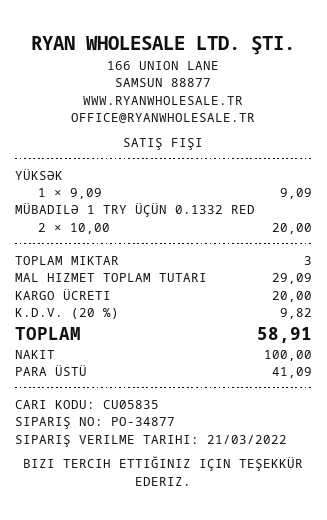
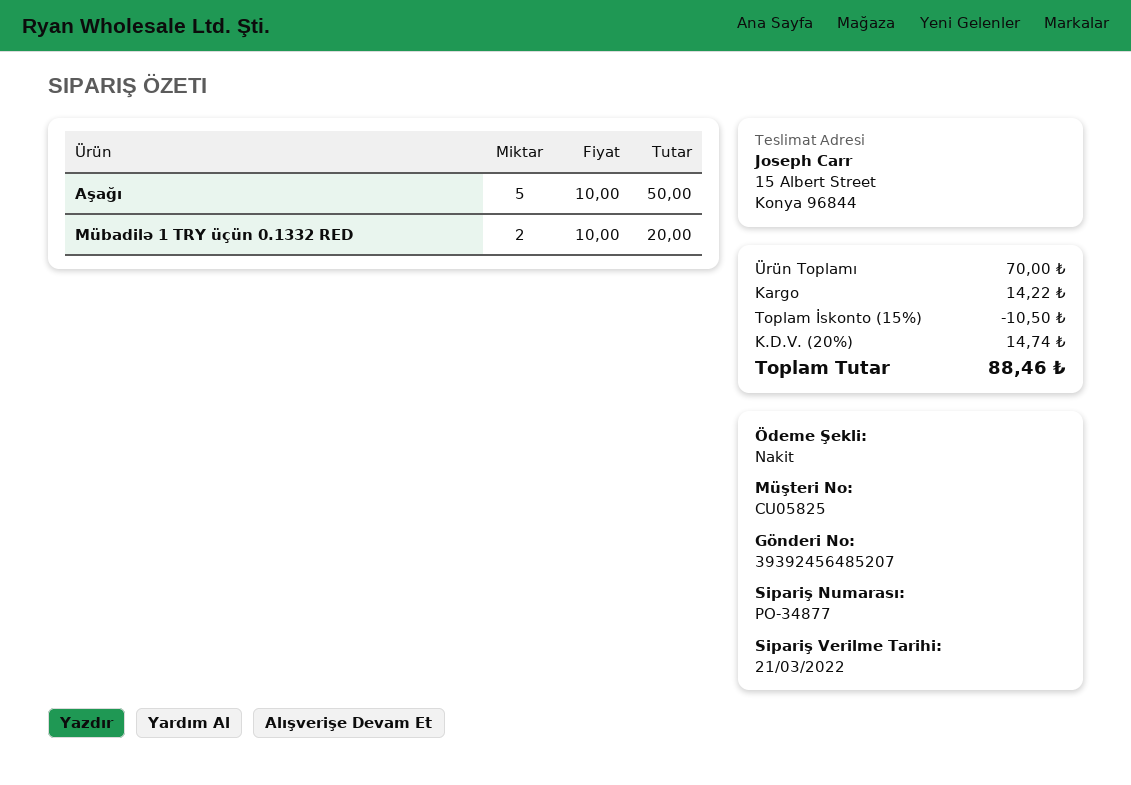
customer number: CU05835 -> CU05825
YÜKSƏK: 1 x 9.09 = 9.09 -> none
Aşağı: none -> 5 x 10.00 = 50.00
subtotal: 29.09 -> 70.00
discount: none -> 15% = 10.50
shipping: 20.00 -> 14.22
tax: 20% = 9.82 -> 20% = 14.74
total: 58.91 -> 88.46

